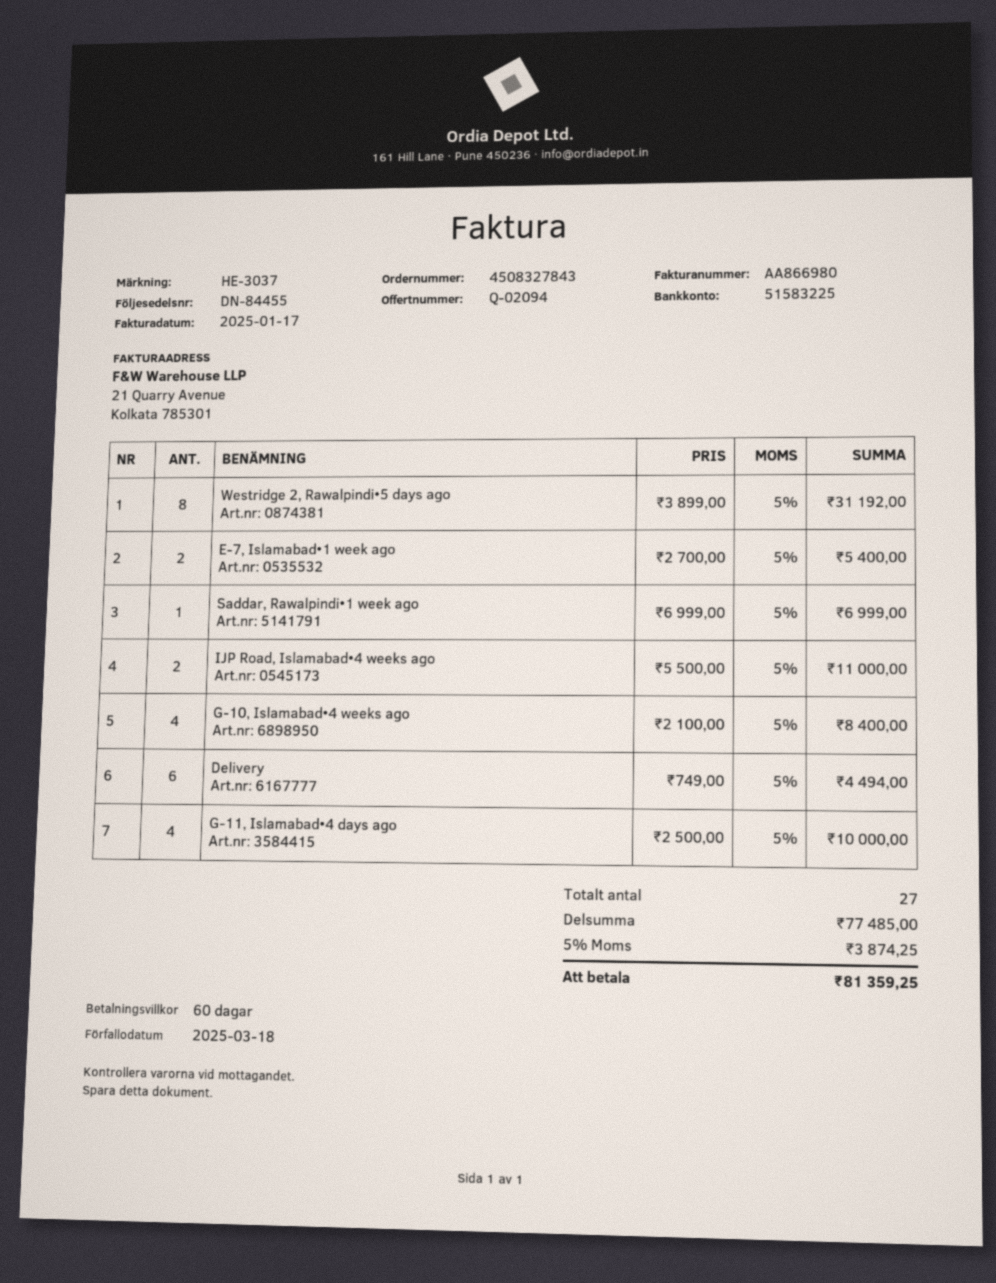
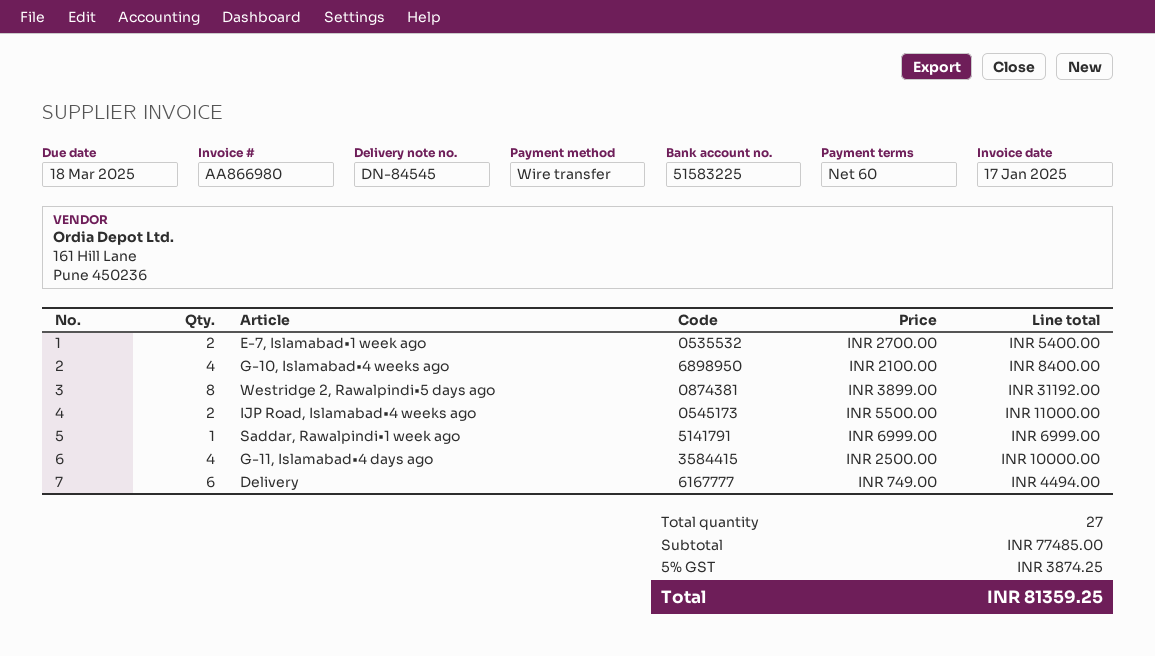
delivery note number: DN-84455 -> DN-84545

